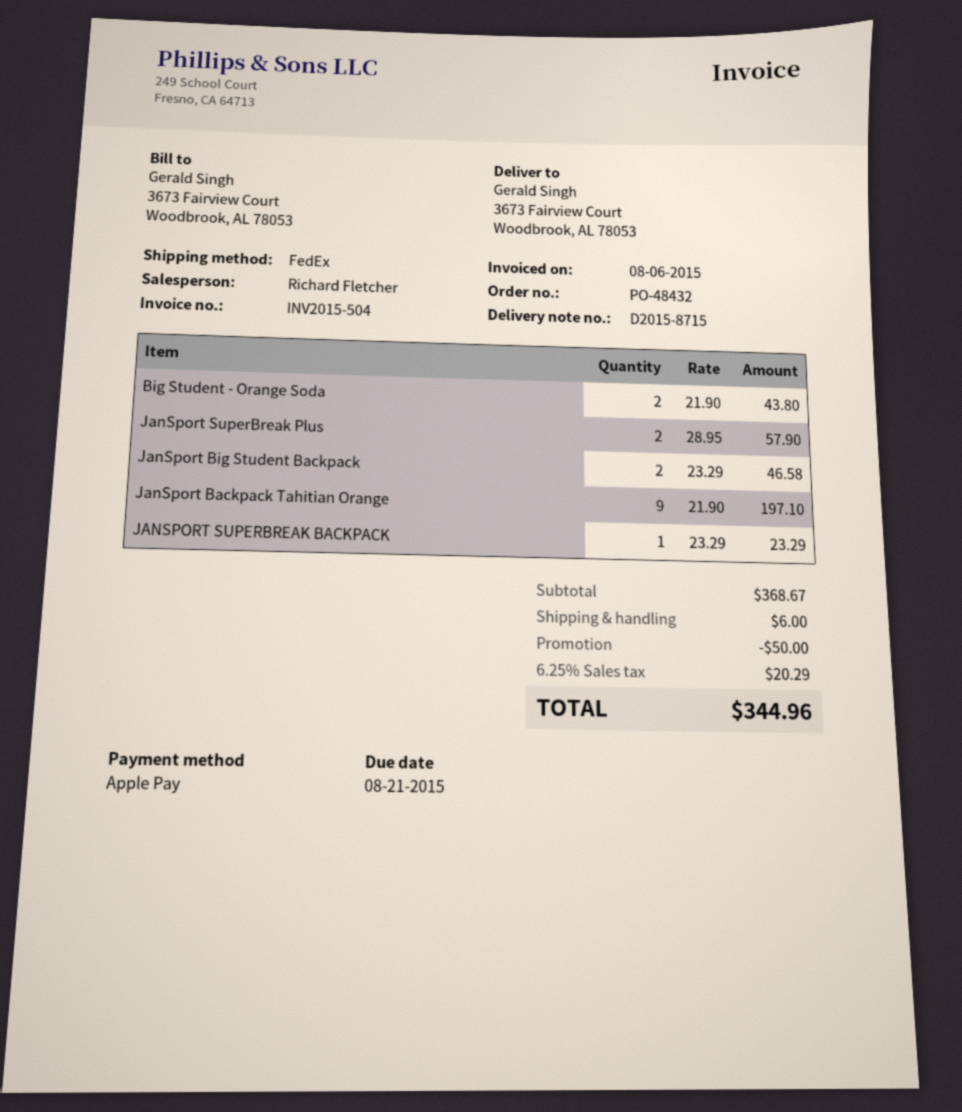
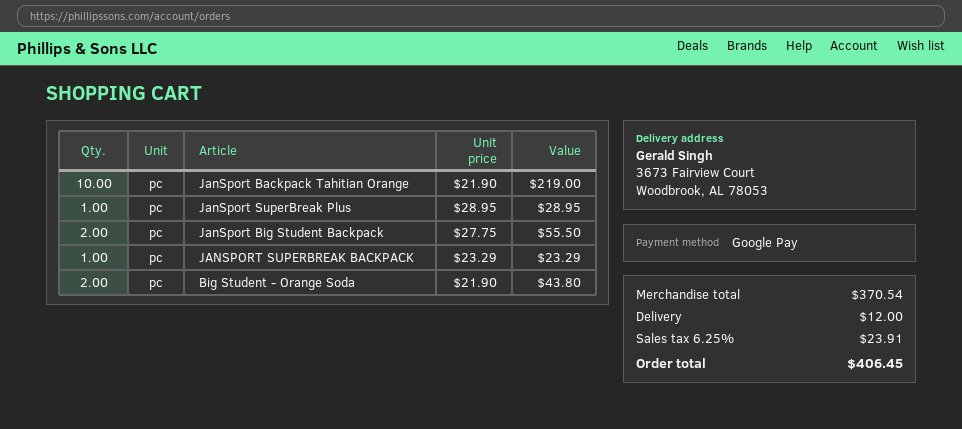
payment method: Apple Pay -> Google Pay
JanSport SuperBreak Plus: 2 x 28.95 = 57.90 -> 1 x 28.95 = 28.95
JanSport Big Student Backpack: 2 x 23.29 = 46.58 -> 2 x 27.75 = 55.50
JanSport Backpack Tahitian Orange: 9 x 21.90 = 197.10 -> 10 x 21.90 = 219.00
subtotal: 368.67 -> 370.54
discount: 50.00 -> none
shipping: 6.00 -> 12.00
tax: 6.25% = 20.29 -> 6.25% = 23.91
total: 344.96 -> 406.45

